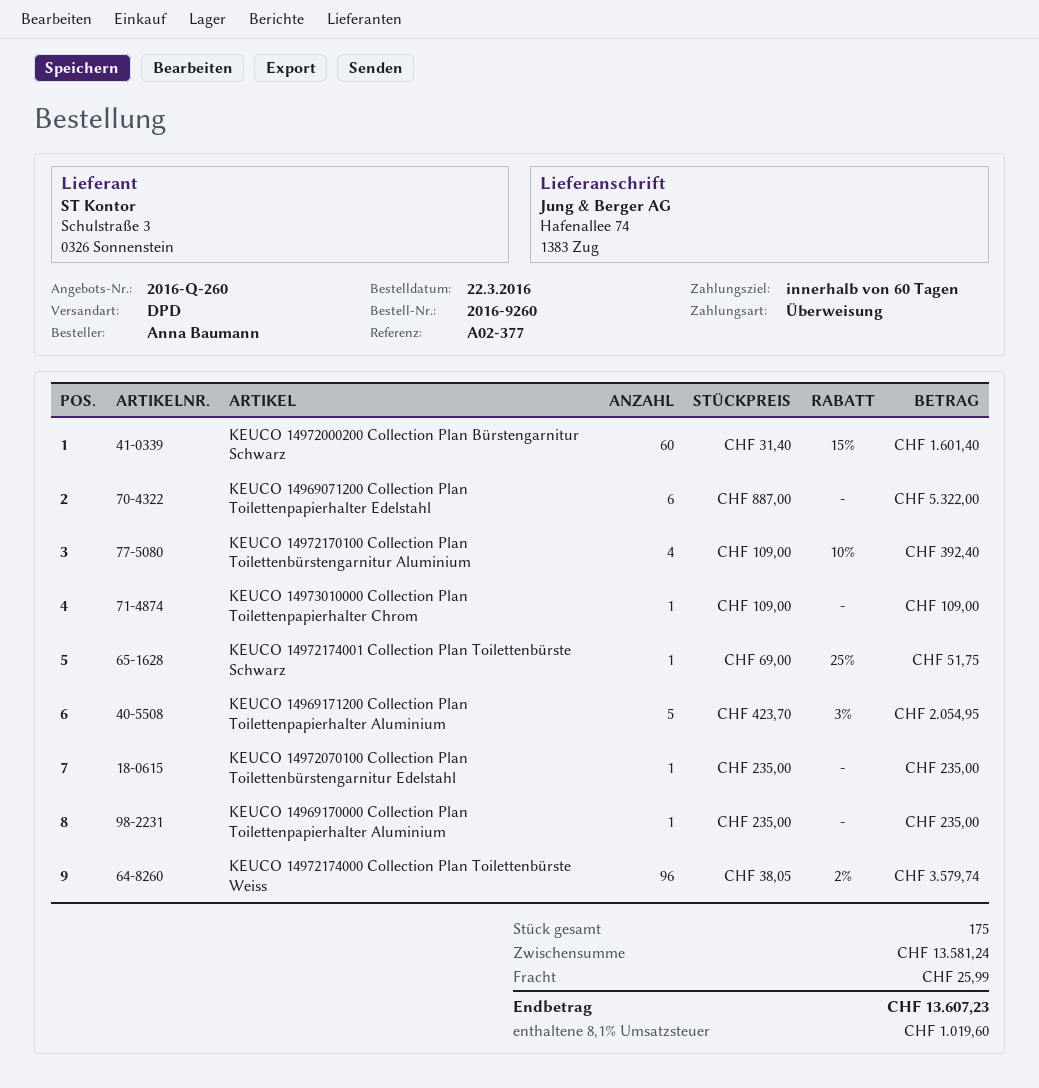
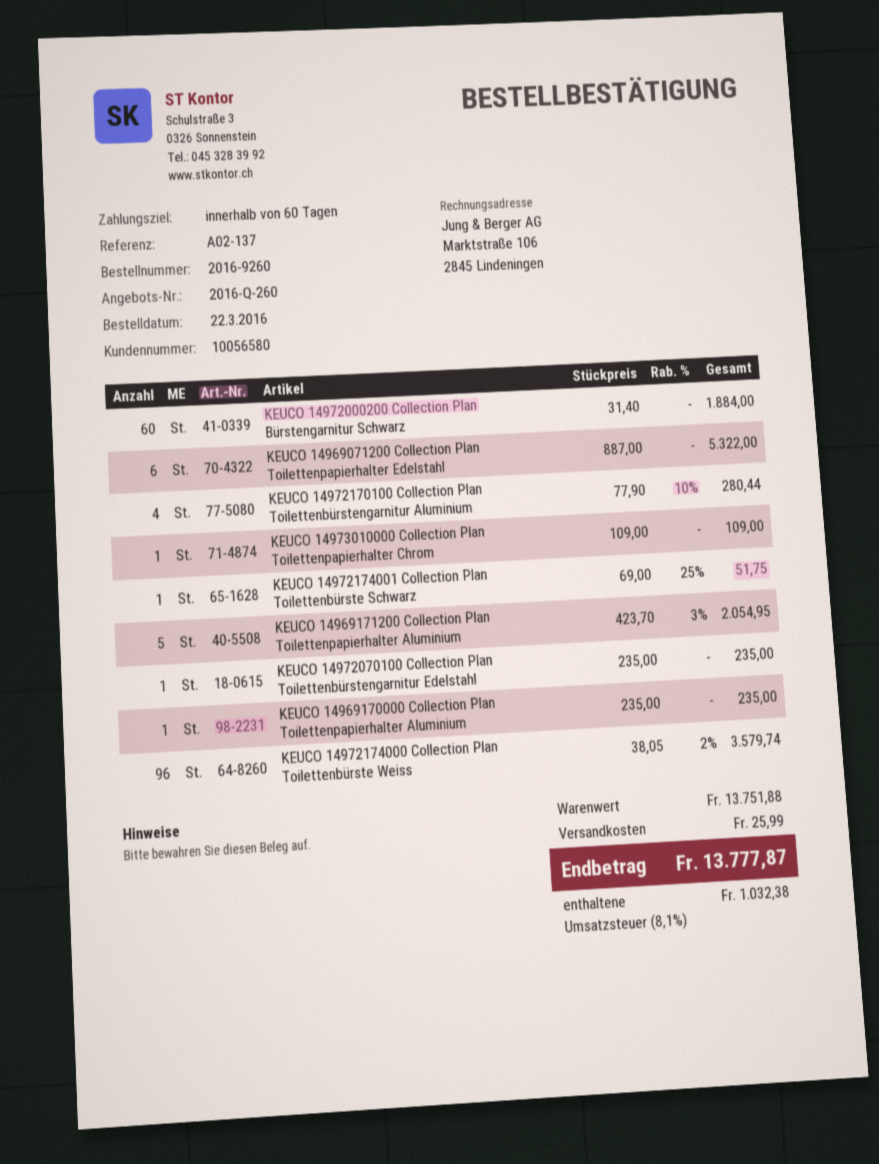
reference: A02-377 -> A02-137
KEUCO 14972000200 Collection Plan Bürstengarnitur Schwarz: 60 x 31.40 - 15% = 1601.40 -> 60 x 31.40 = 1884.00
KEUCO 14972170100 Collection Plan Toilettenbürstengarnitur Aluminium: 4 x 109.00 - 10% = 392.40 -> 4 x 77.90 - 10% = 280.44
subtotal: 13581.24 -> 13751.88
tax: 8.1% = 1019.60 -> 8.1% = 1032.38
total: 13607.23 -> 13777.87

